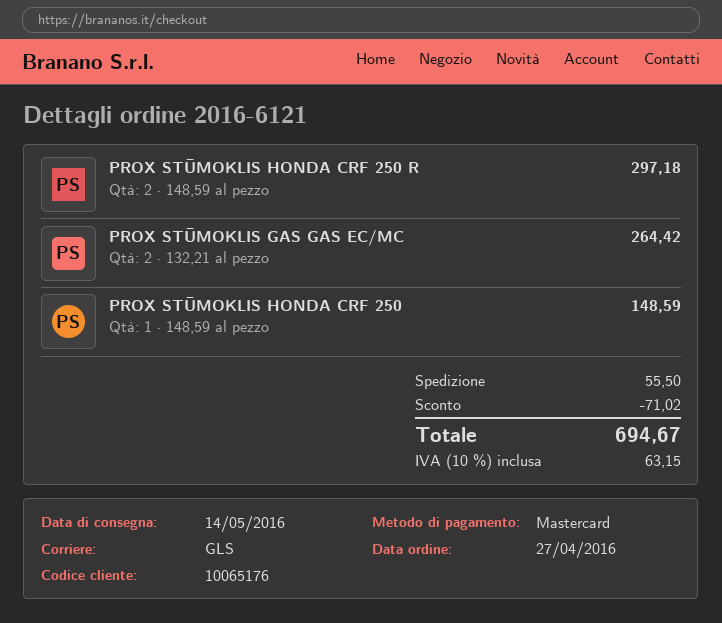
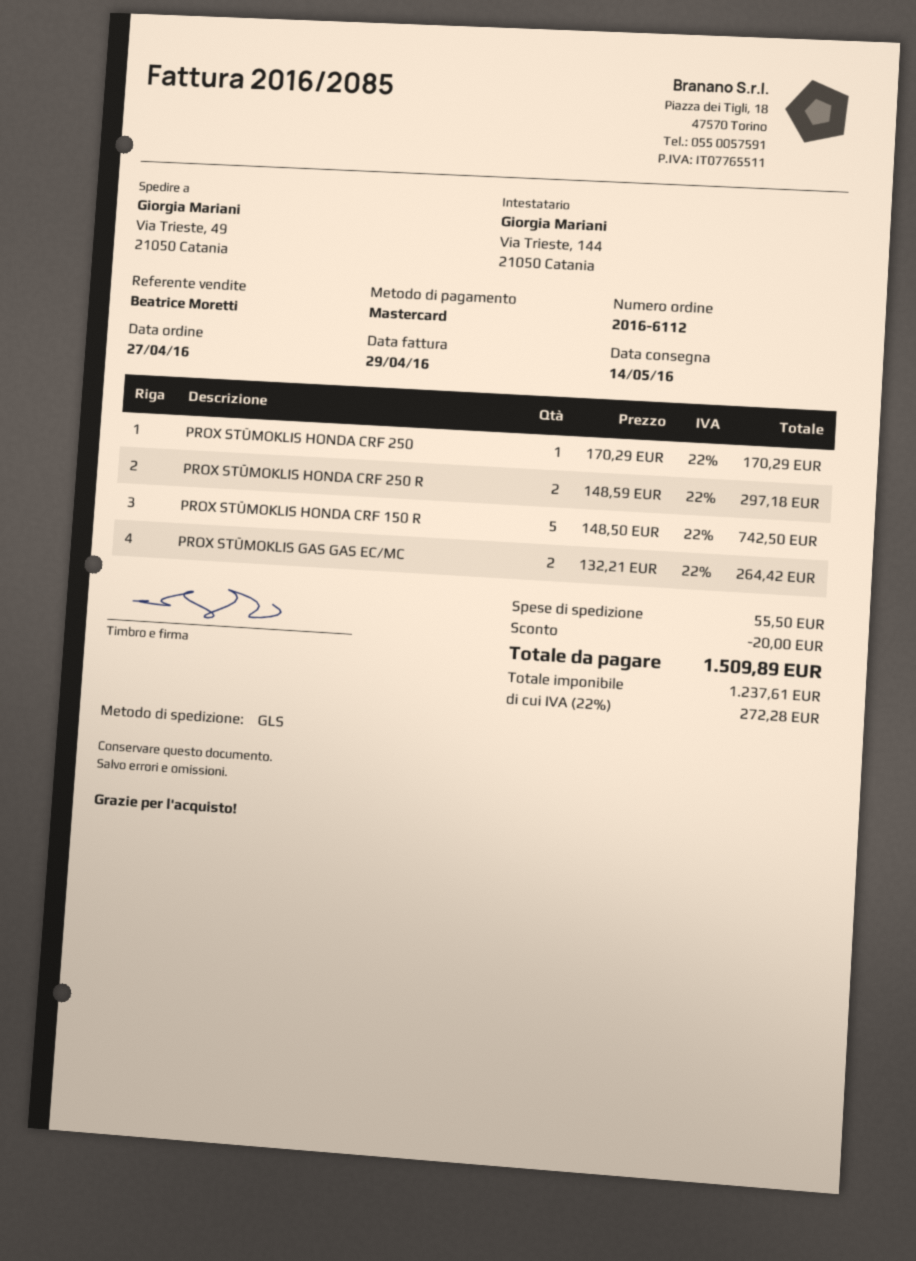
order number: 2016-6121 -> 2016-6112
PROX STŪMOKLIS HONDA CRF 250: 1 x 148.59 = 148.59 -> 1 x 170.29 = 170.29
PROX STŪMOKLIS HONDA CRF 150 R: none -> 5 x 148.50 = 742.50
discount: 71.02 -> 20.00
tax: 10% = 63.15 -> 22% = 272.28
total: 694.67 -> 1509.89

